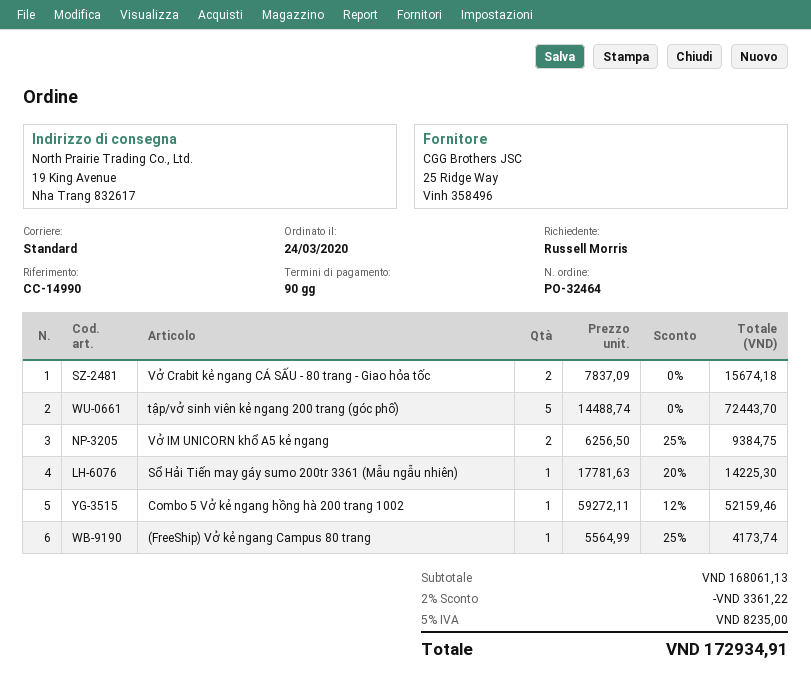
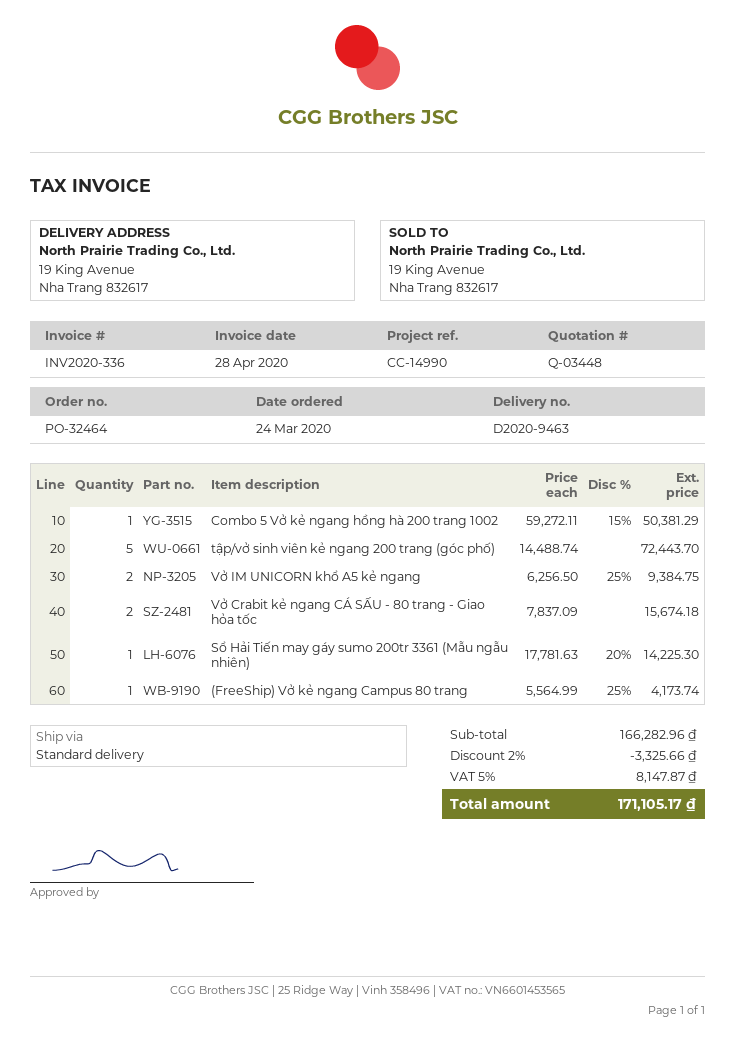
Combo 5 Vở kẻ ngang hồng hà 200 trang 1002: 1 x 59272.11 - 12% = 52159.46 -> 1 x 59272.11 - 15% = 50381.29
subtotal: 168061.13 -> 166282.96
discount: 2% = 3361.22 -> 2% = 3325.66
tax: 5% = 8235.00 -> 5% = 8147.87
total: 172934.91 -> 171105.17

